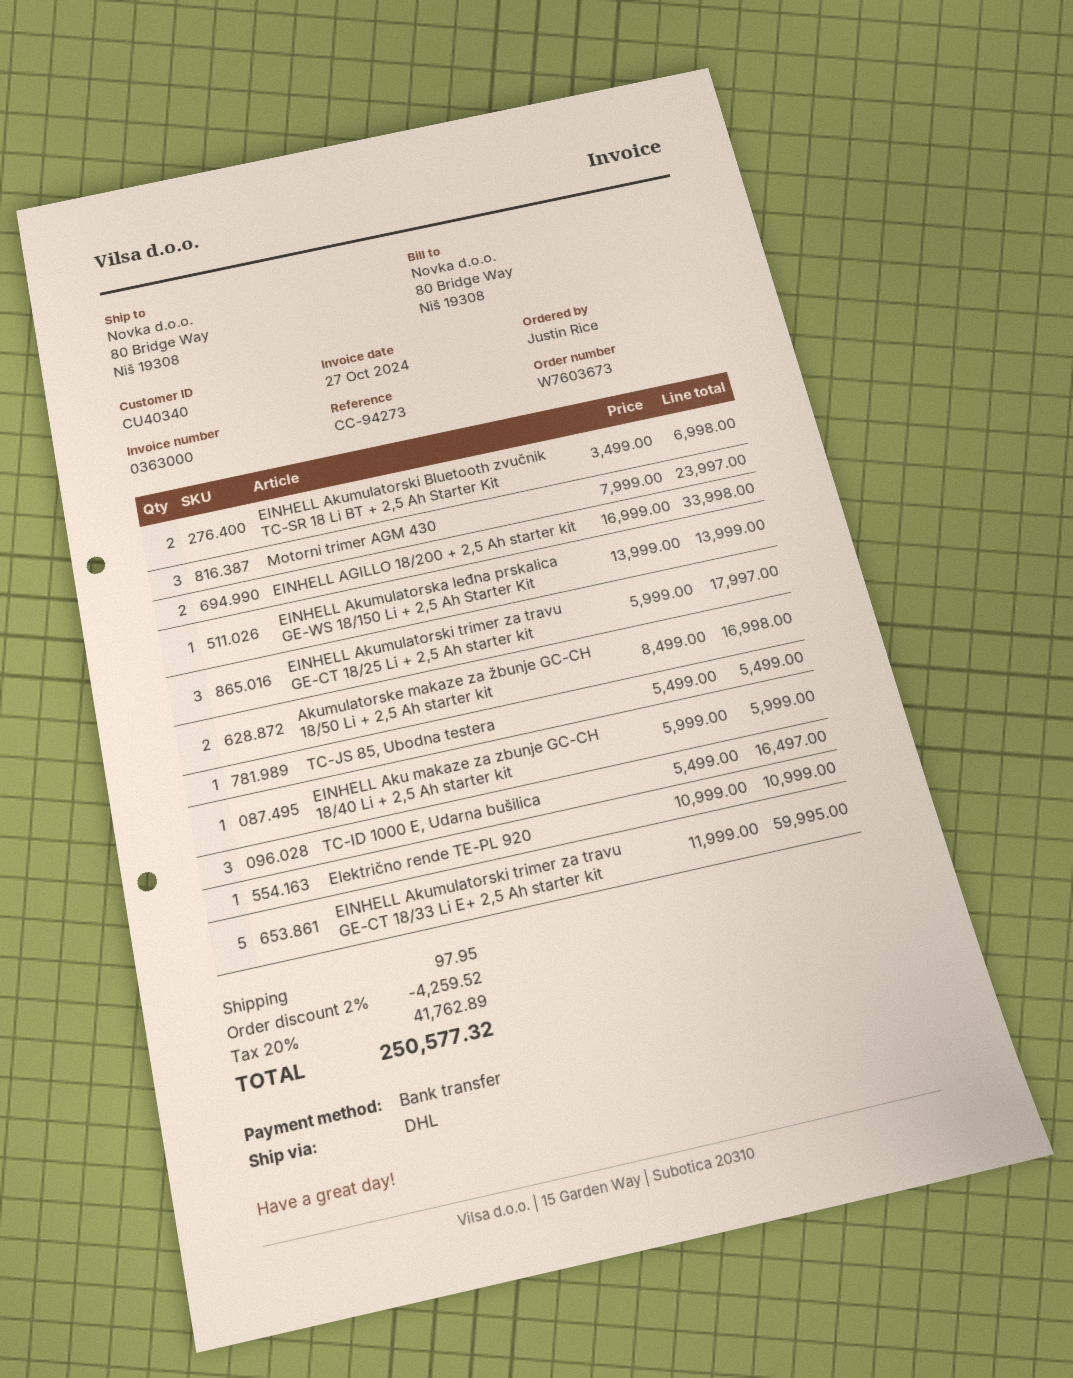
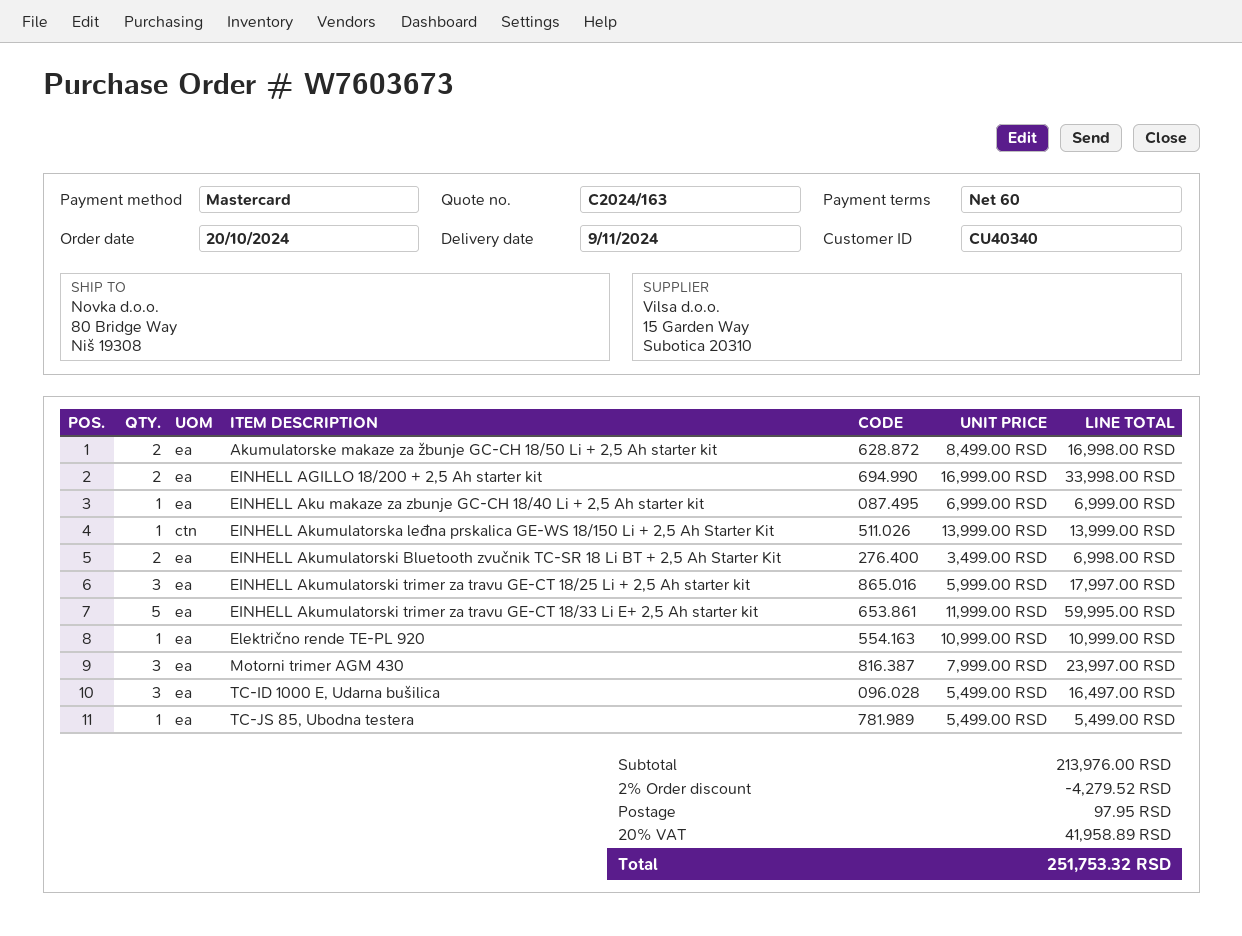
payment method: bank transfer -> Mastercard
EINHELL Aku makaze za zbunje GC-CH 18/40 Li + 2,5 Ah starter kit: 1 x 5999.00 = 5999.00 -> 1 x 6999.00 = 6999.00
discount: 2% = 4259.52 -> 2% = 4279.52
tax: 20% = 41762.89 -> 20% = 41958.89
total: 250577.32 -> 251753.32

